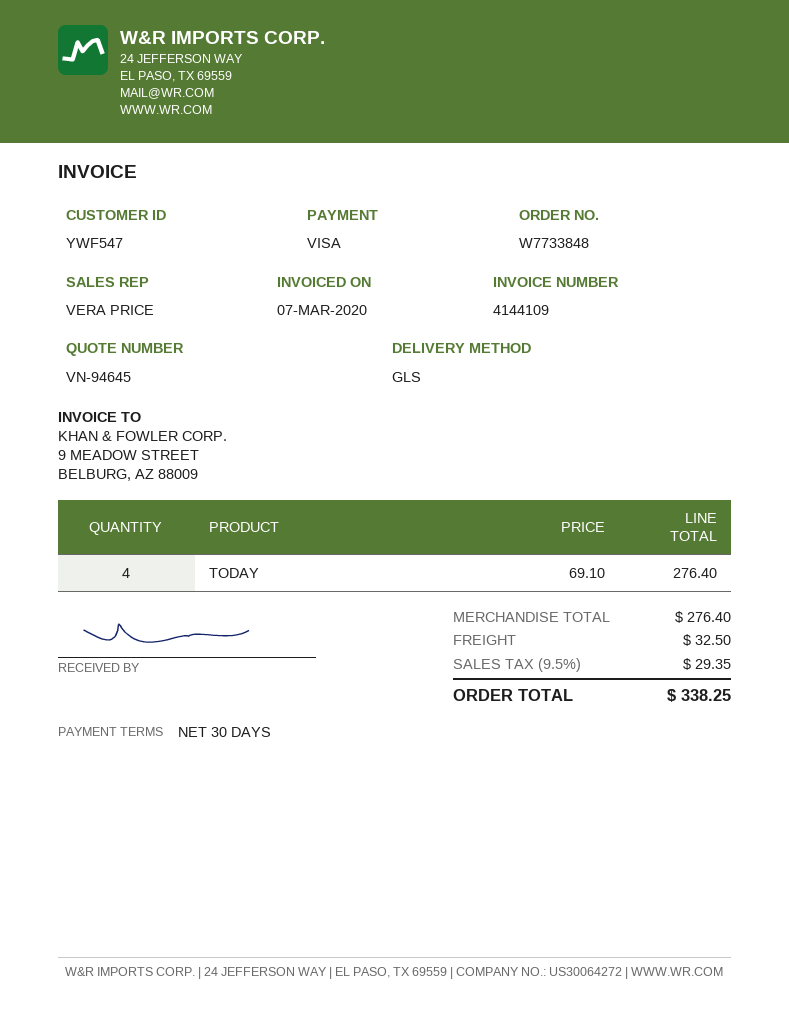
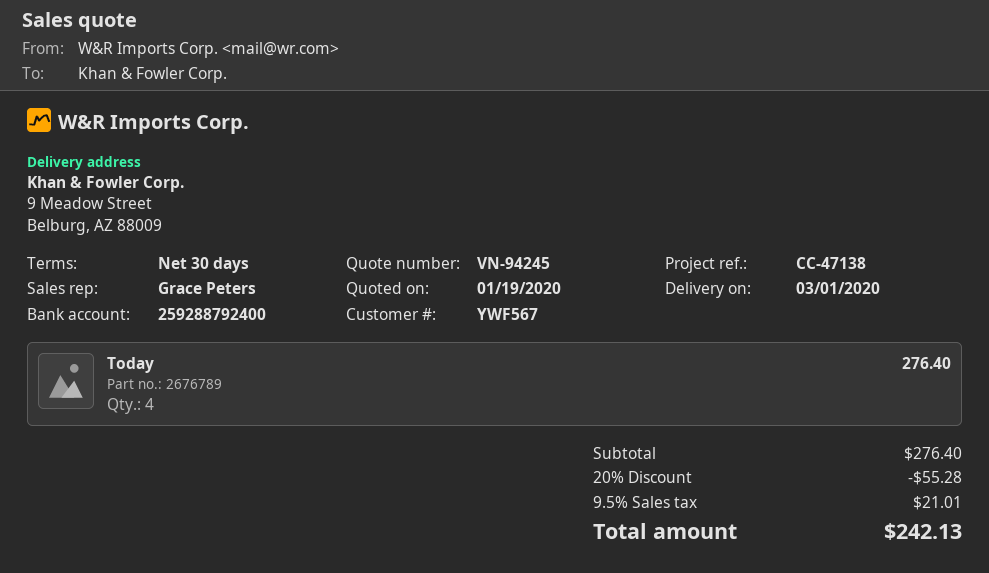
quote number: VN-94645 -> VN-94245
customer number: YWF547 -> YWF567
sales rep: VERA PRICE -> Grace Peters
discount: none -> 20% = 55.28
shipping: 32.50 -> none
tax: 9.5% = 29.35 -> 9.5% = 21.01
total: 338.25 -> 242.13

